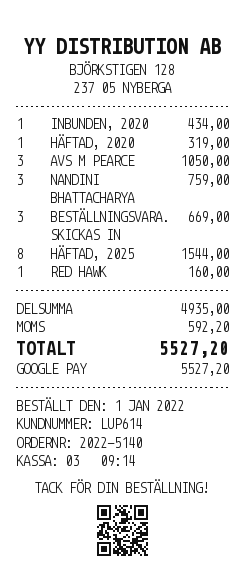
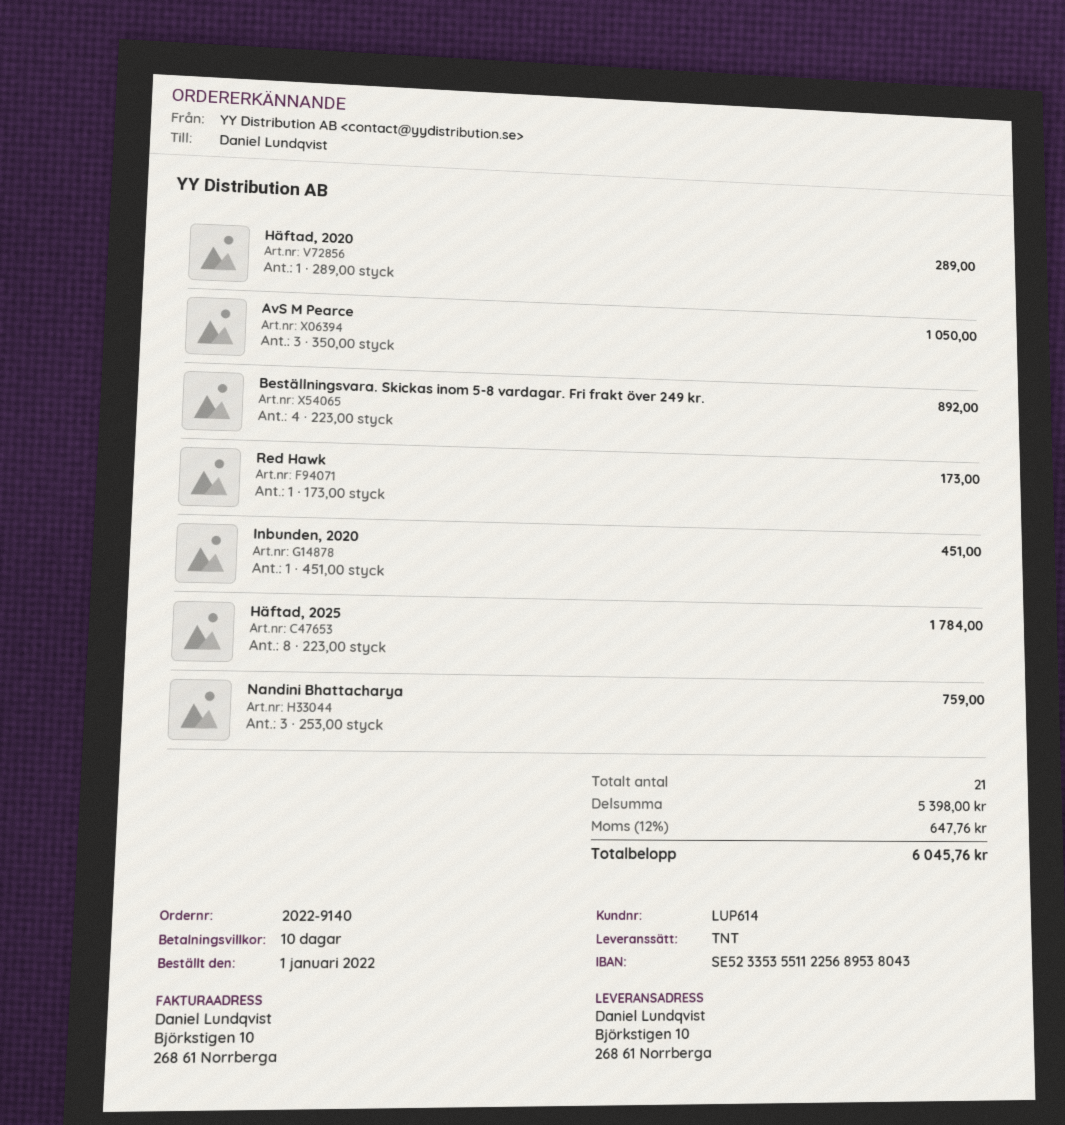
order number: 2022-5140 -> 2022-9140
INBUNDEN, 2020: 1 for 434.00 -> 1 for 451.00
HÄFTAD, 2020: 1 for 319.00 -> 1 for 289.00
BESTÄLLNINGSVARA. SKICKAS IN: 3 for 669.00 -> 4 for 892.00
HÄFTAD, 2025: 8 for 1544.00 -> 8 for 1784.00
RED HAWK: 1 for 160.00 -> 1 for 173.00
subtotal: 4935.00 -> 5398.00
tax: 592.20 -> 647.76
total: 5527.20 -> 6045.76

